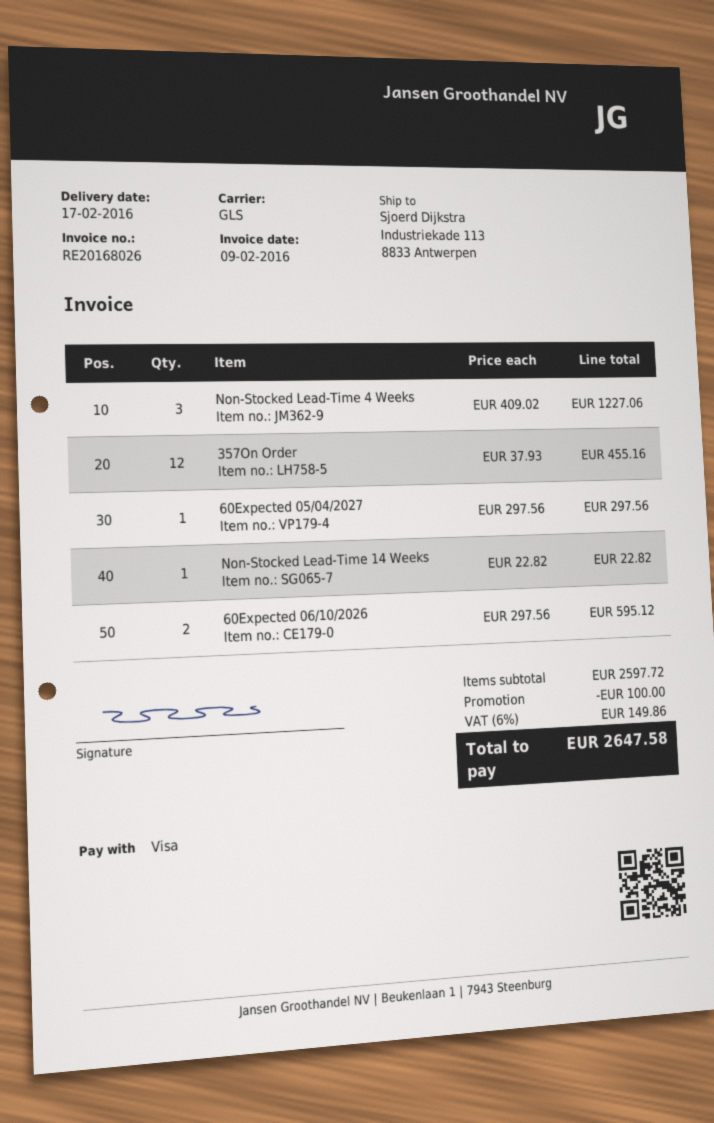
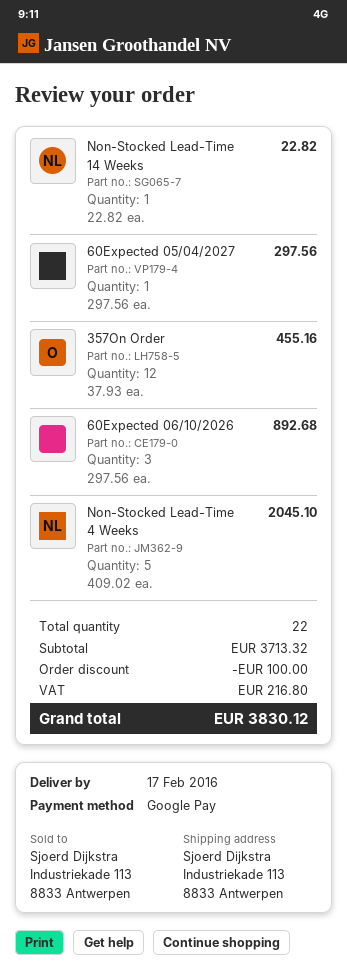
payment method: Visa -> Google Pay
Non-Stocked Lead-Time 4 Weeks: 3 x 409.02 = 1227.06 -> 5 x 409.02 = 2045.10
60Expected 06/10/2026: 2 x 297.56 = 595.12 -> 3 x 297.56 = 892.68
subtotal: 2597.72 -> 3713.32
tax: 149.86 -> 216.80
total: 2647.58 -> 3830.12

